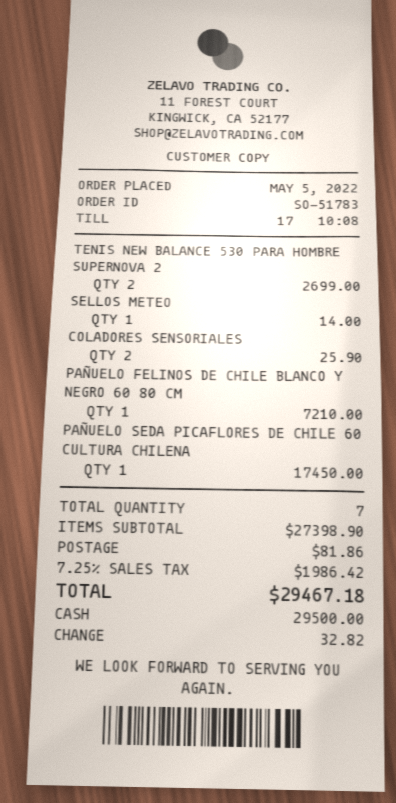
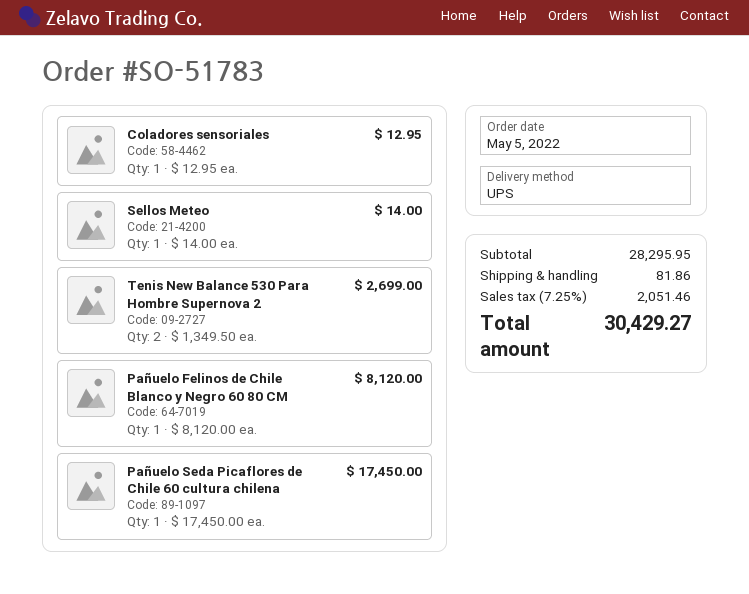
COLADORES SENSORIALES: 2 for 25.90 -> 1 for 12.95
PAÑUELO FELINOS DE CHILE BLANCO Y NEGRO 60 80 CM: 1 for 7210.00 -> 1 for 8120.00
subtotal: 27398.90 -> 28295.95
tax: 7.25% = 1986.42 -> 7.25% = 2051.46
total: 29467.18 -> 30429.27

